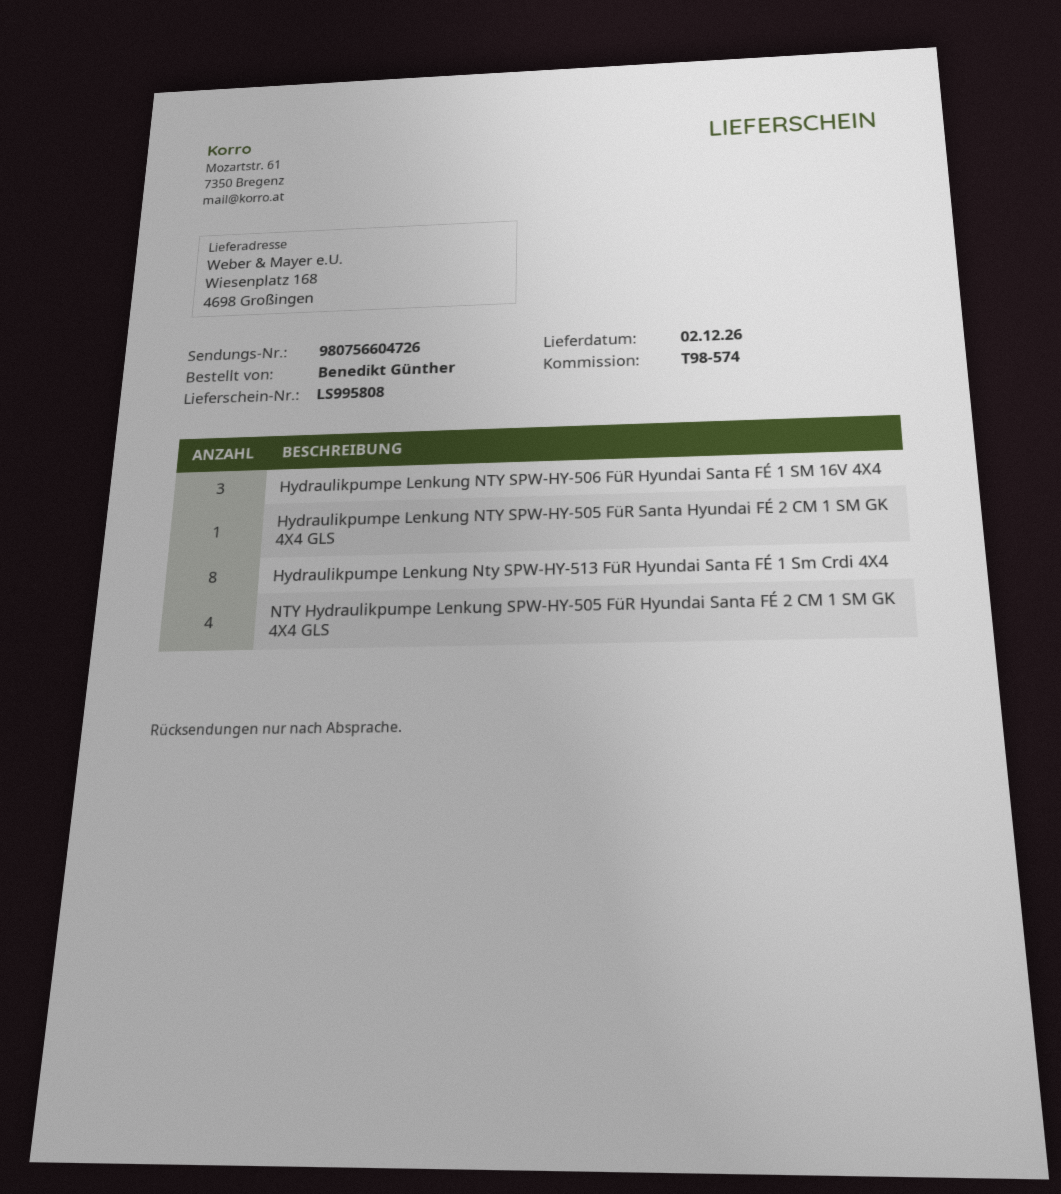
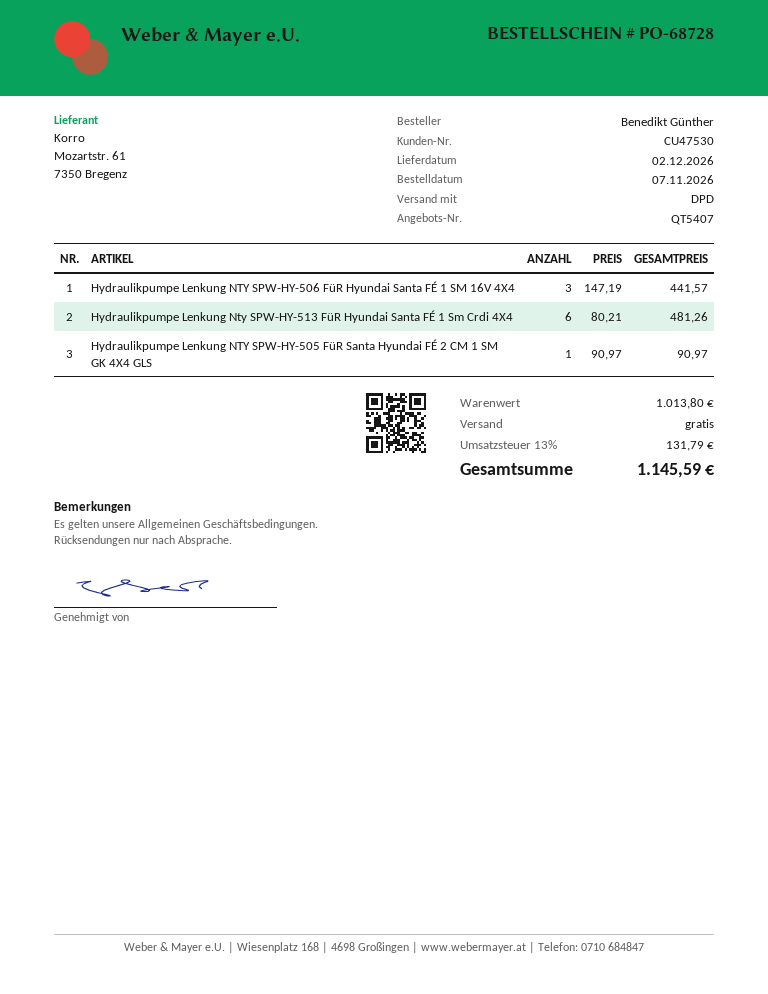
Hydraulikpumpe Lenkung Nty SPW-HY-513 FüR Hyundai Santa FÉ 1 Sm Crdi 4X4: 8 -> 6
NTY Hydraulikpumpe Lenkung SPW-HY-505 FüR Hyundai Santa FÉ 2 CM 1 SM GK 4X4 GLS: 4 -> none

